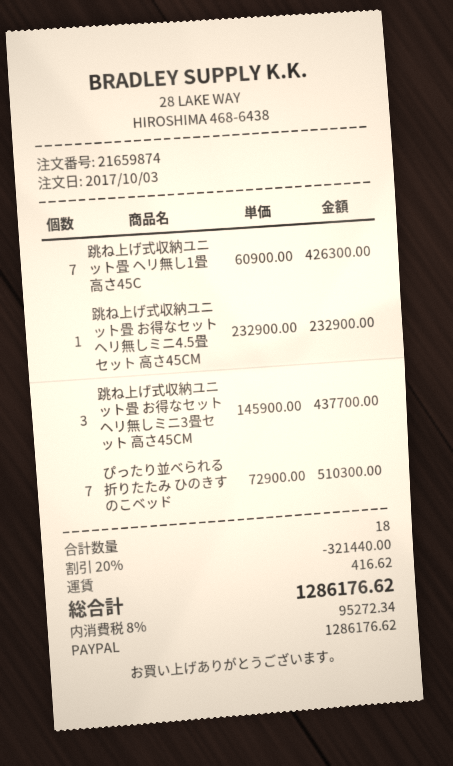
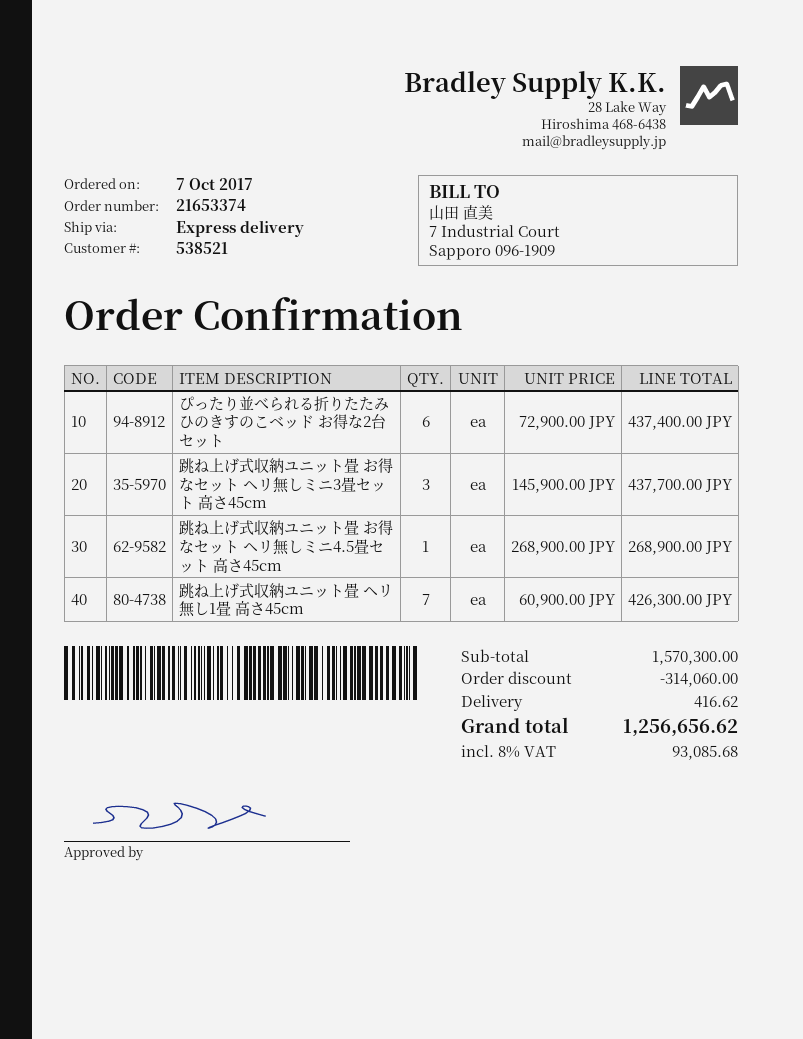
order number: 21659874 -> 21653374
order date: 2017-10-03 -> 2017-10-07
跳ね上げ式収納ユニット畳 お得なセット ヘリ無しミニ4.5畳セット 高さ45CM: 1 x 232900.00 = 232900.00 -> 1 x 268900.00 = 268900.00
ぴったり並べられる折りたたみ ひのきすのこベッド: 7 x 72900.00 = 510300.00 -> 6 x 72900.00 = 437400.00
discount: 321440.00 -> 314060.00
tax: 8% = 95272.34 -> 8% = 93085.68
total: 1286176.62 -> 1256656.62

